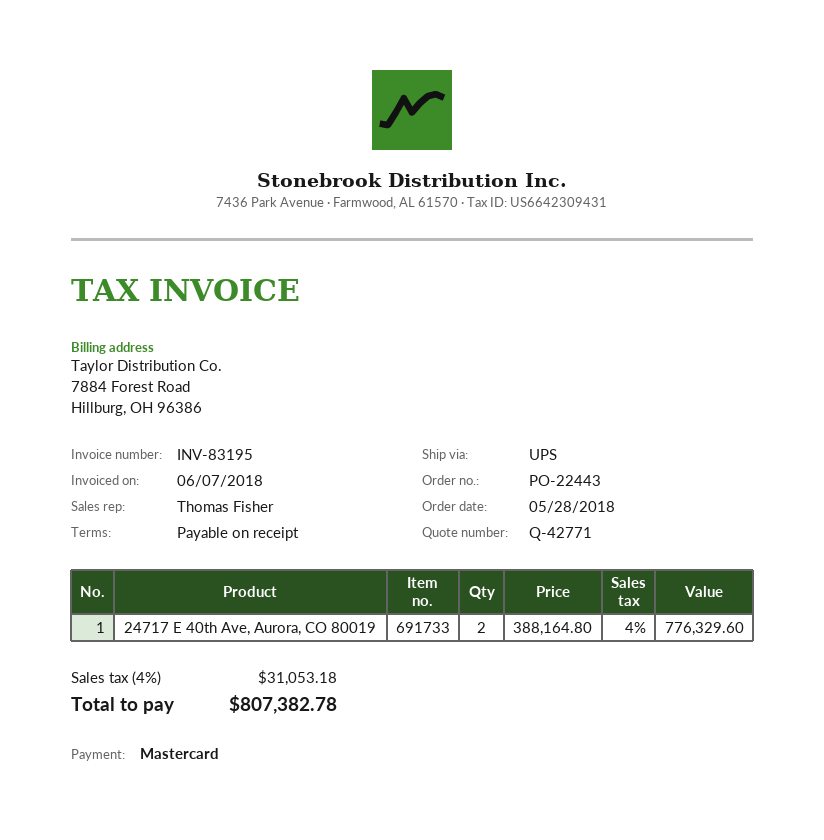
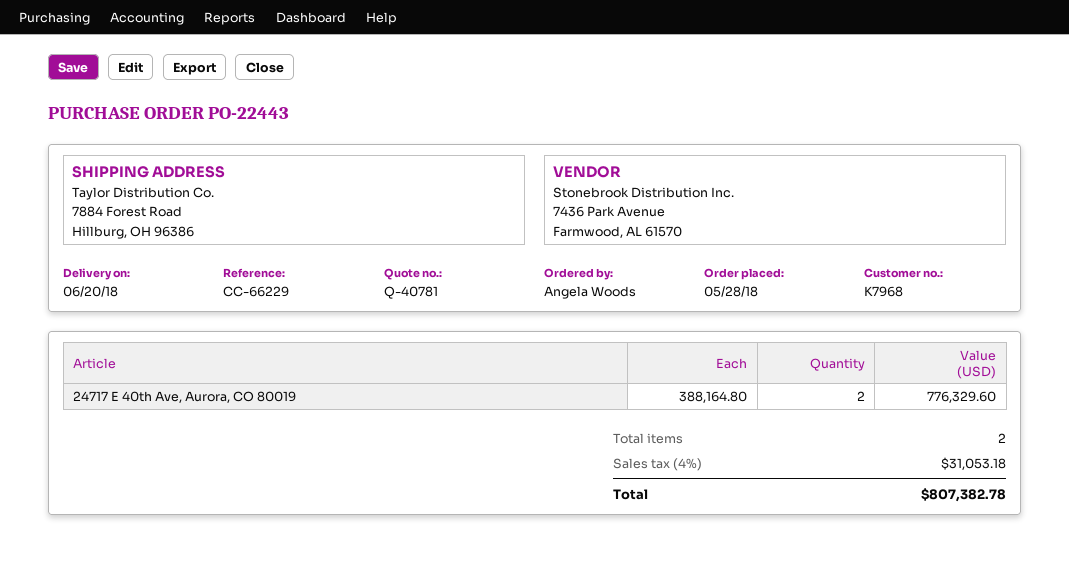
quote number: Q-42771 -> Q-40781

